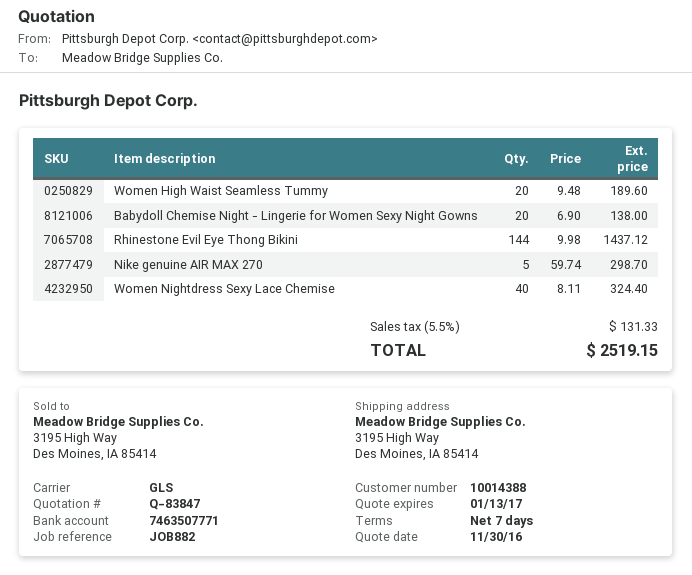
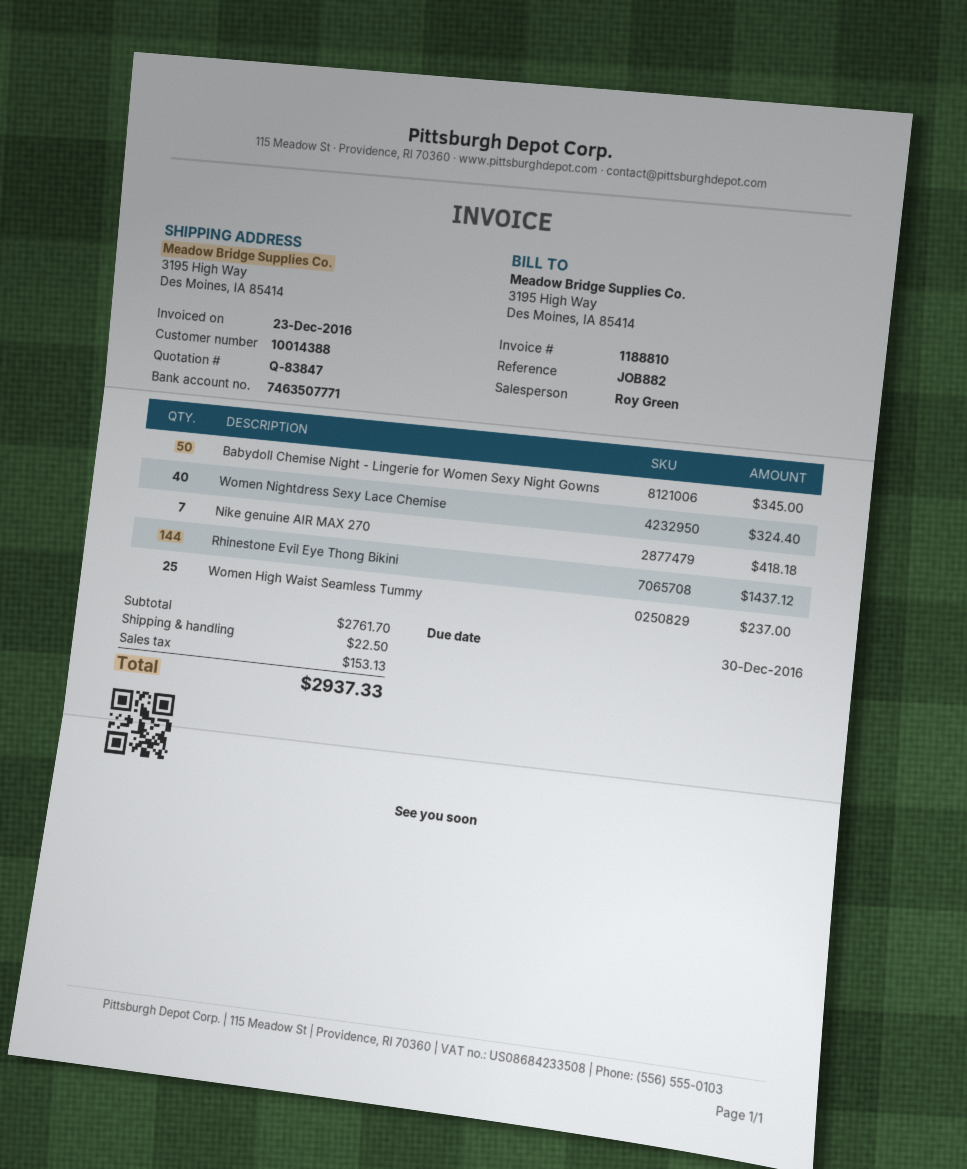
Women High Waist Seamless Tummy: 20 for 189.60 -> 25 for 237.00
Babydoll Chemise Night - Lingerie for Women Sexy Night Gowns: 20 for 138.00 -> 50 for 345.00
Nike genuine AIR MAX 270: 5 for 298.70 -> 7 for 418.18
shipping: none -> 22.50
tax: 131.33 -> 153.13
total: 2519.15 -> 2937.33

